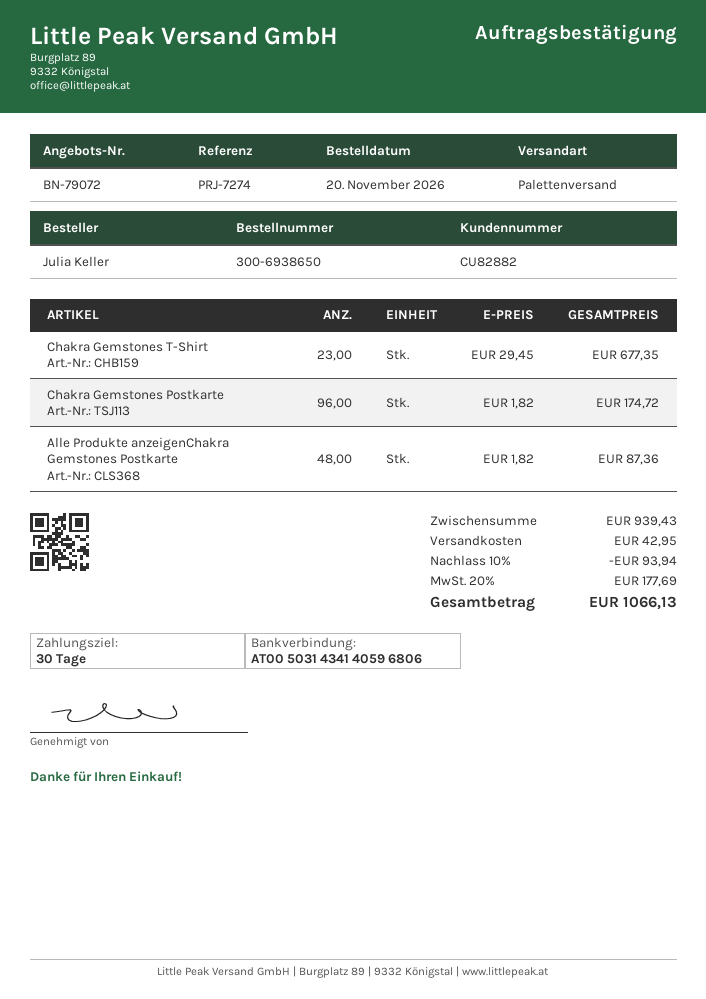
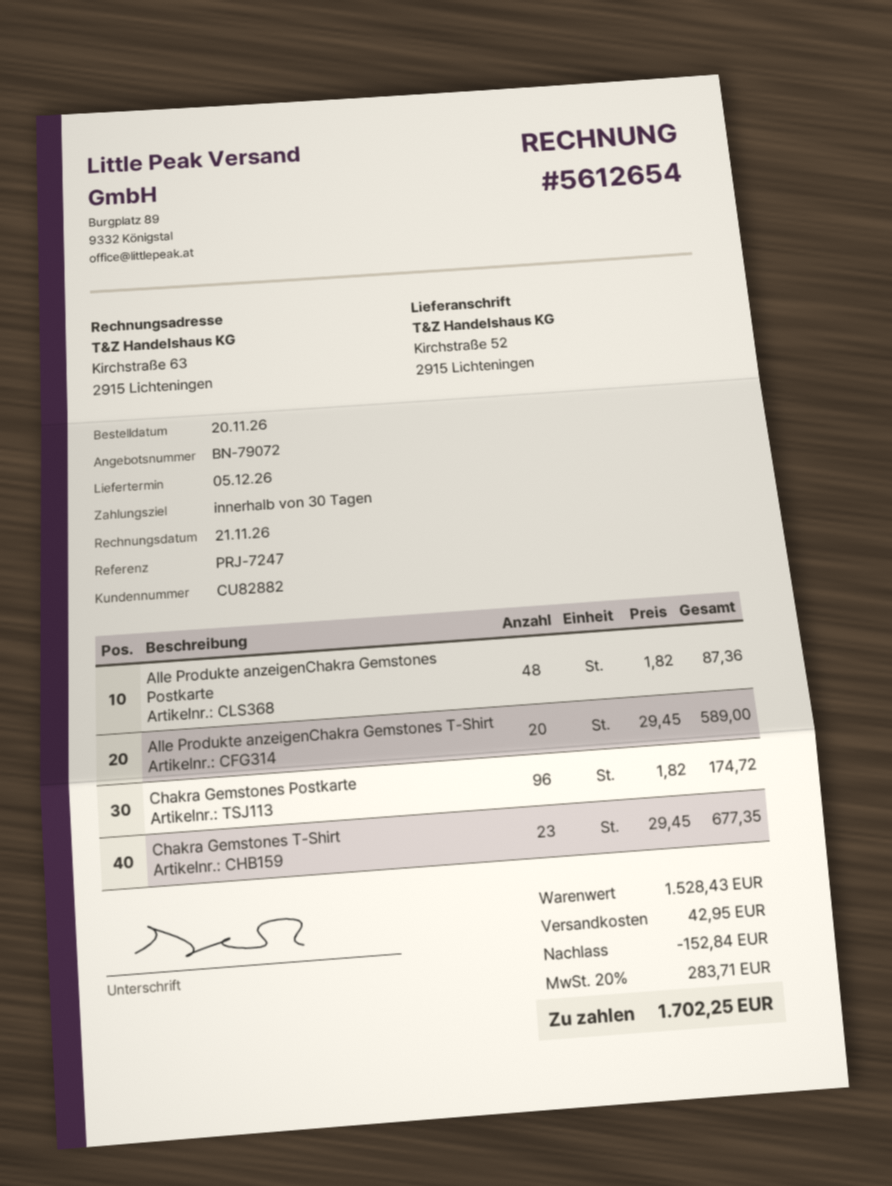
reference: PRJ-7274 -> PRJ-7247
Alle Produkte anzeigenChakra Gemstones T-Shirt: none -> 20 x 29.45 = 589.00
subtotal: 939.43 -> 1528.43
discount: 93.94 -> 152.84
tax: 20% = 177.69 -> 20% = 283.71
total: 1066.13 -> 1702.25

